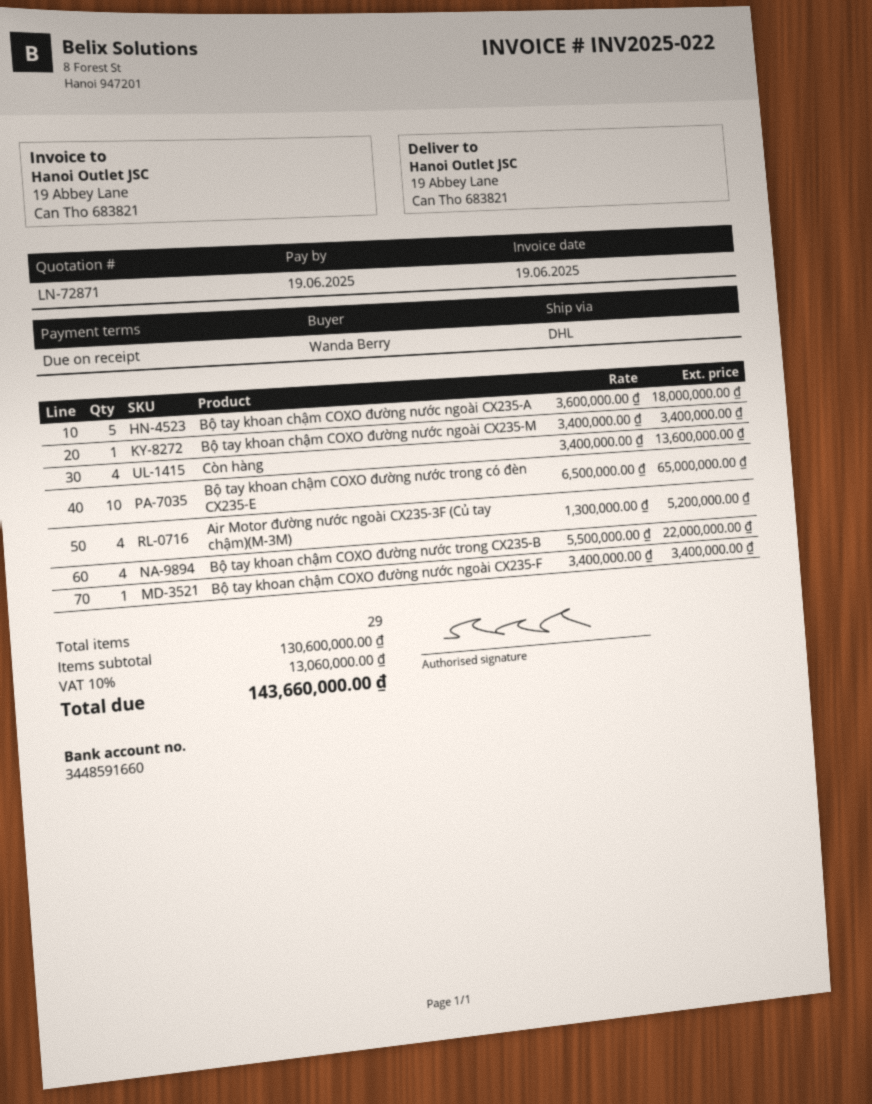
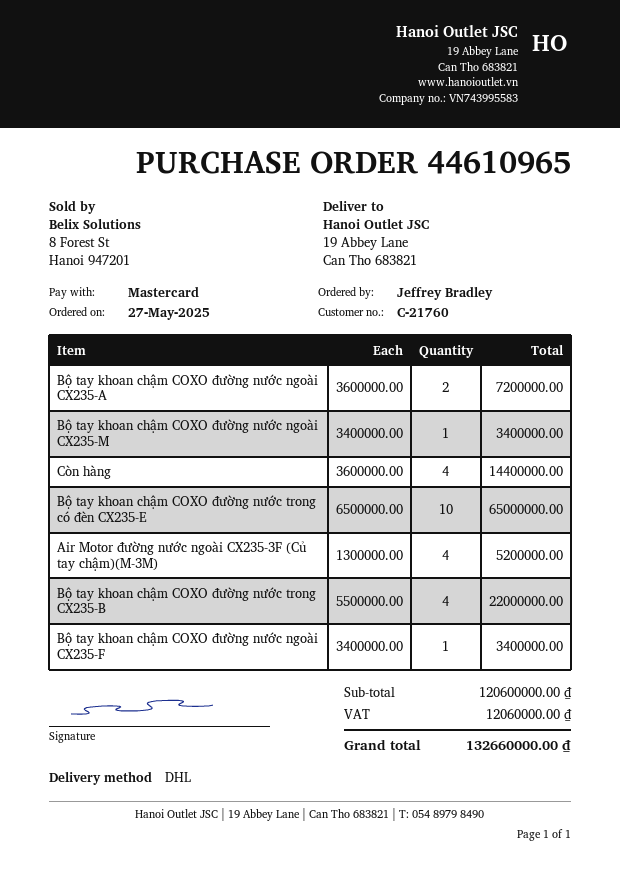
ordered by: Wanda Berry -> Jeffrey Bradley
Bộ tay khoan chậm COXO đường nước ngoài CX235-A: 5 x 3600000.00 = 18000000.00 -> 2 x 3600000.00 = 7200000.00
Còn hàng: 4 x 3400000.00 = 13600000.00 -> 4 x 3600000.00 = 14400000.00
subtotal: 130600000.00 -> 120600000.00
tax: 13060000.00 -> 12060000.00
total: 143660000.00 -> 132660000.00

